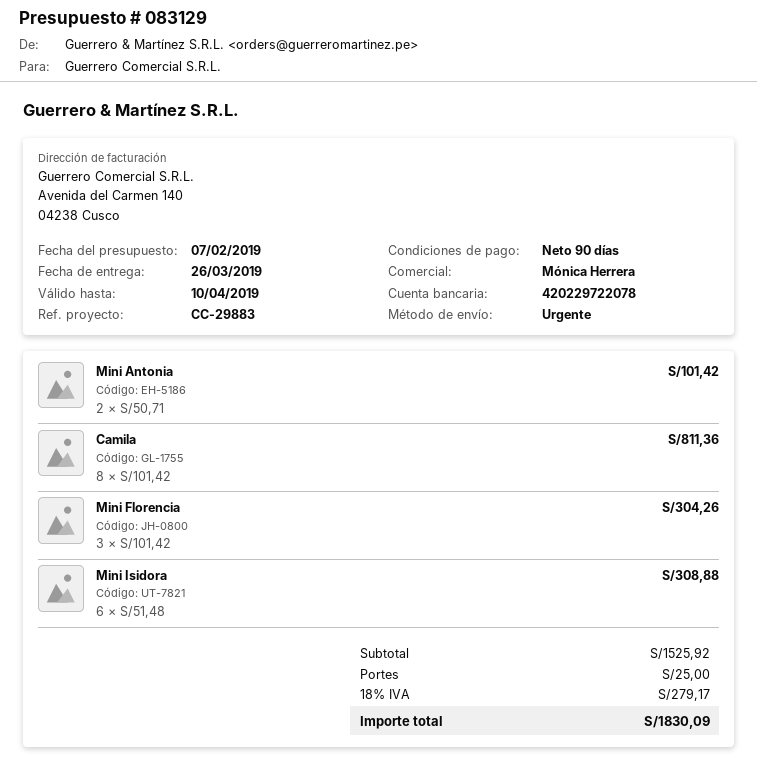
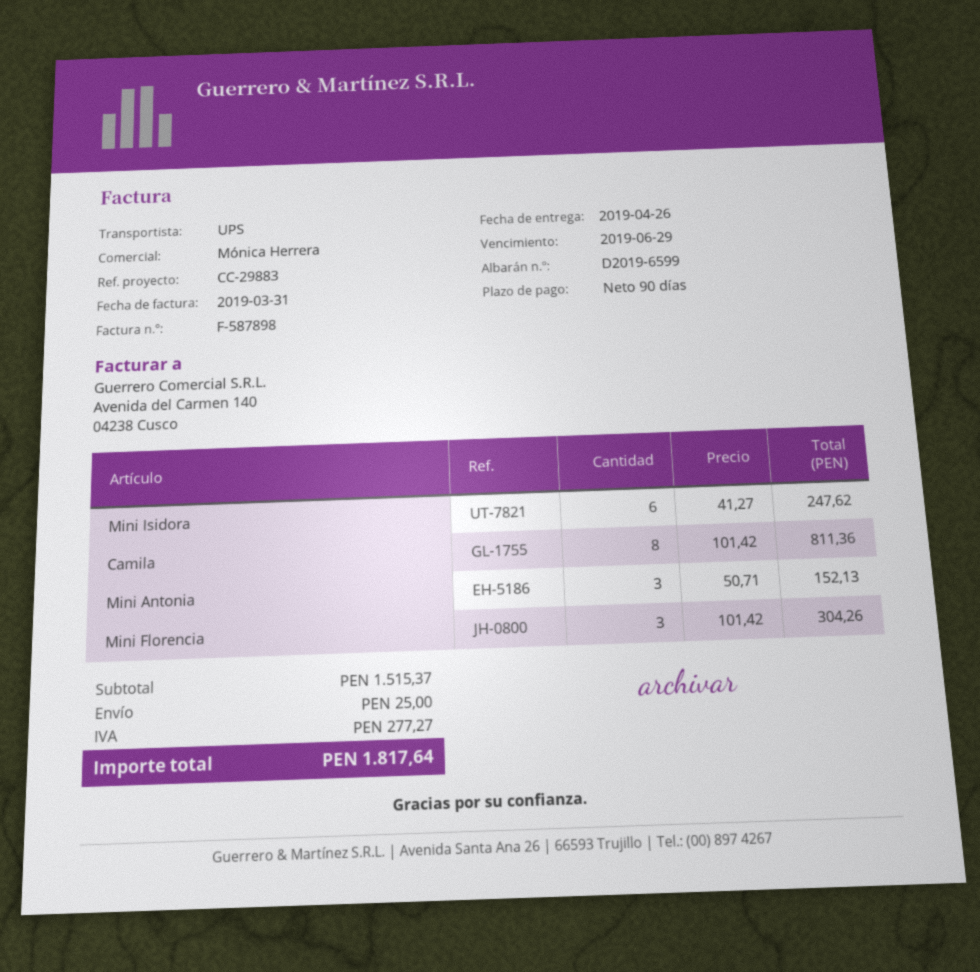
delivery date: 2019-03-26 -> 2019-04-26
shipping method: express -> UPS
Mini Antonia: 2 x 50.71 = 101.42 -> 3 x 50.71 = 152.13
Mini Isidora: 6 x 51.48 = 308.88 -> 6 x 41.27 = 247.62
subtotal: 1525.92 -> 1515.37
tax: 279.17 -> 277.27
total: 1830.09 -> 1817.64

